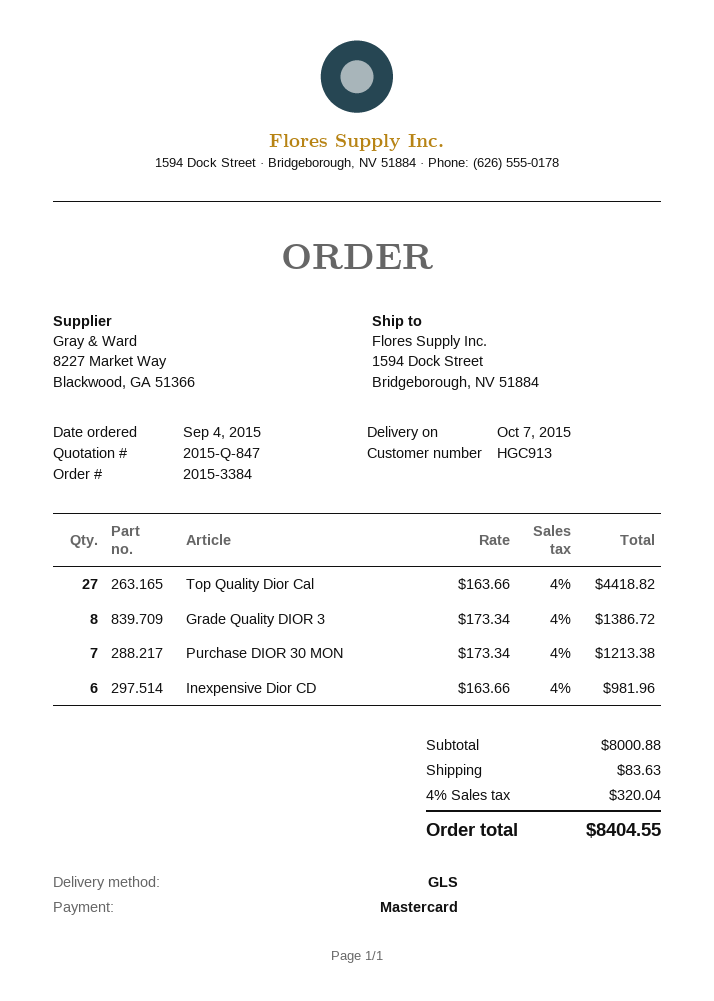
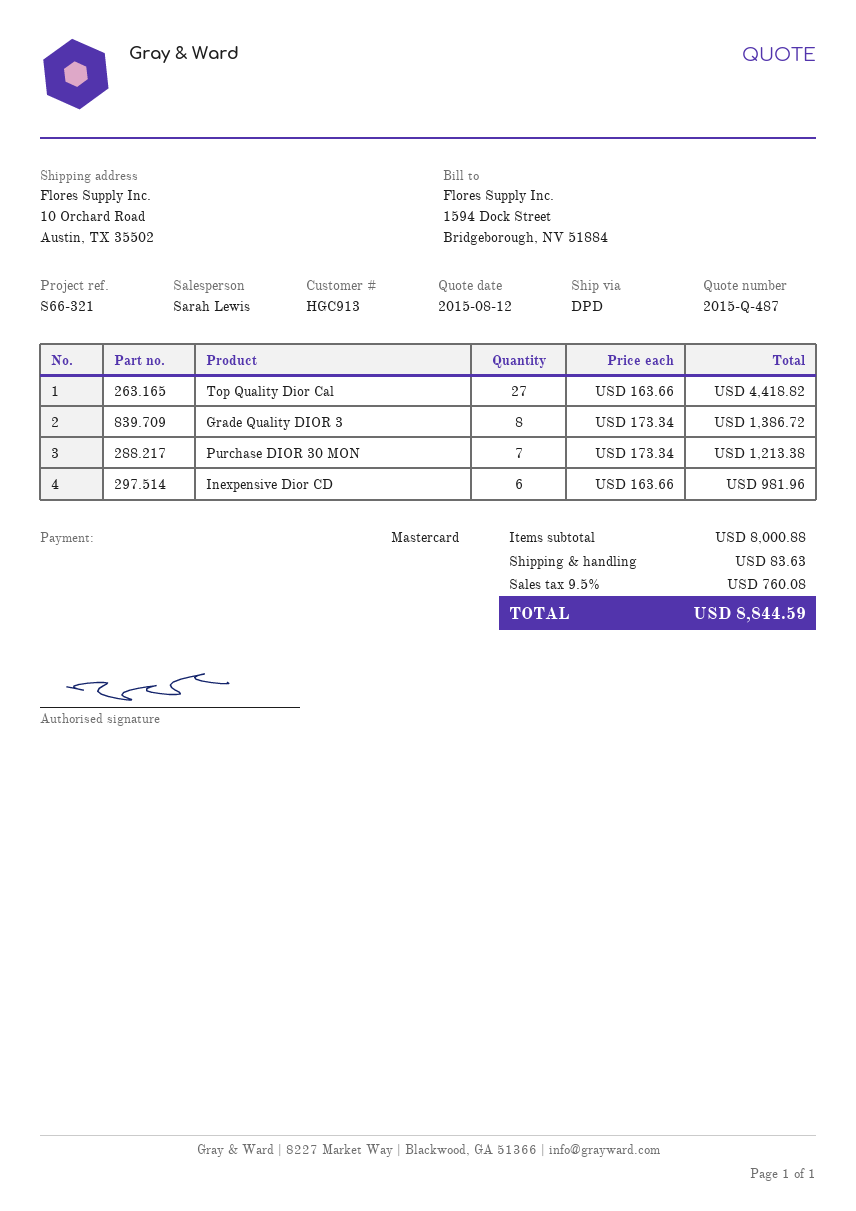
quote number: 2015-Q-847 -> 2015-Q-487
shipping method: GLS -> DPD
ship to: 1594 Dock Street, Bridgeborough, NV 51884 -> 10 Orchard Road, Austin, TX 35502
tax: 4% = 320.04 -> 9.5% = 760.08
total: 8404.55 -> 8844.59

